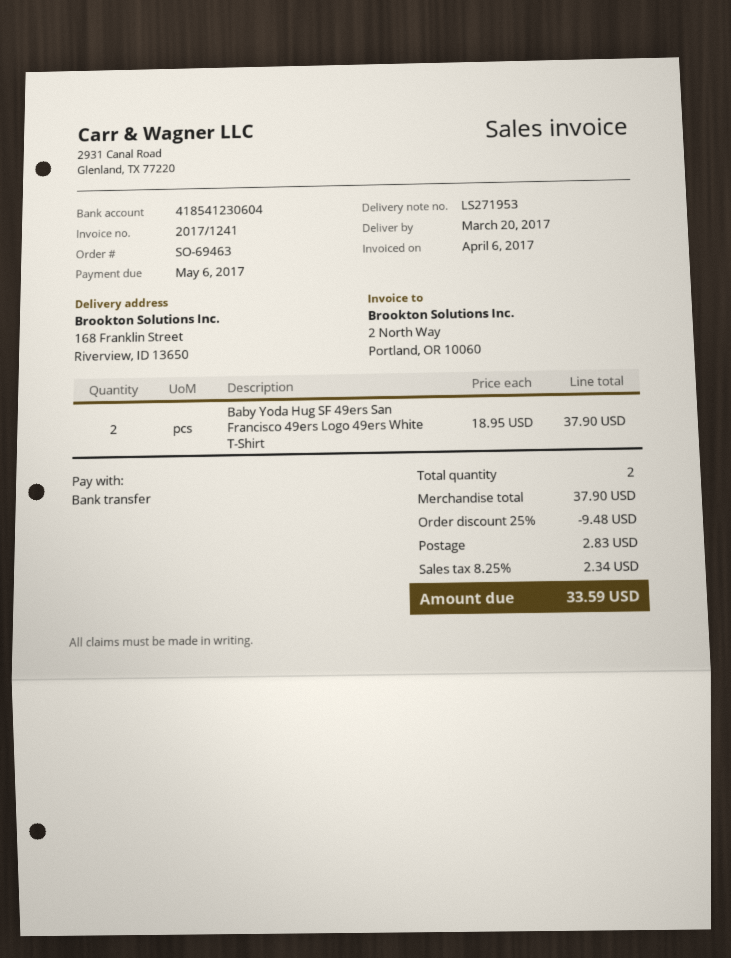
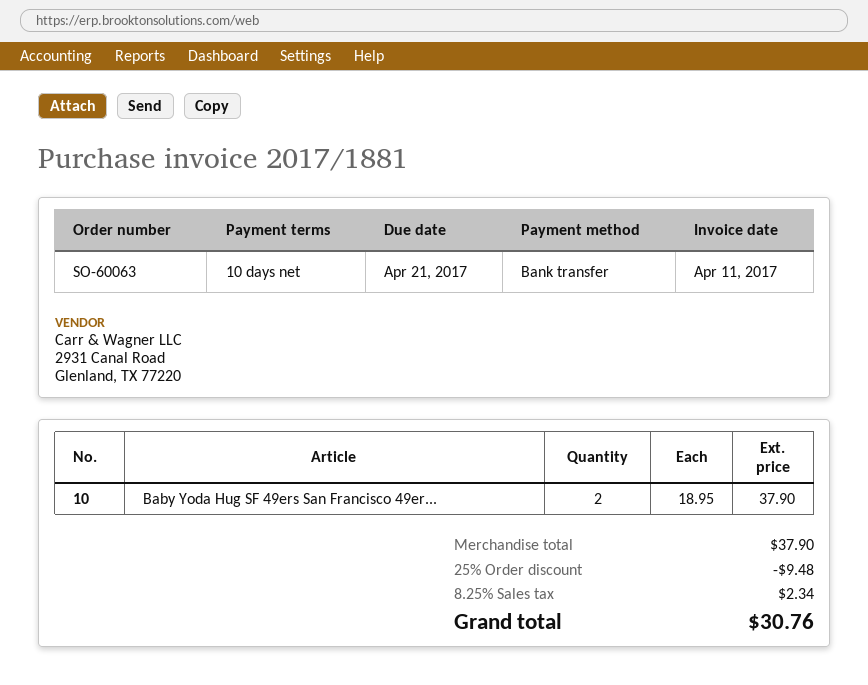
order number: SO-69463 -> SO-60063
invoice number: 2017/1241 -> 2017/1881
invoice date: 2017-04-06 -> 2017-04-11
due date: 2017-05-06 -> 2017-04-21
shipping: 2.83 -> none
total: 33.59 -> 30.76

